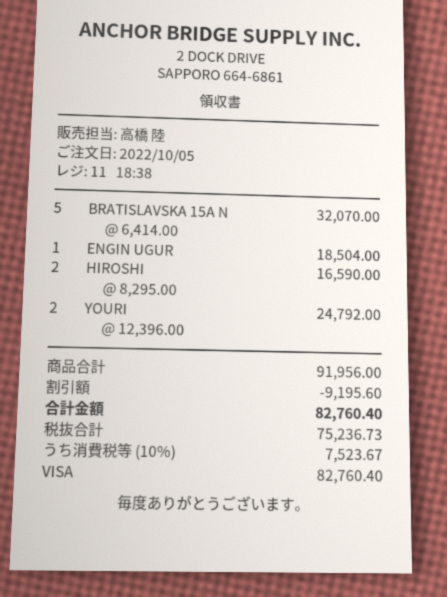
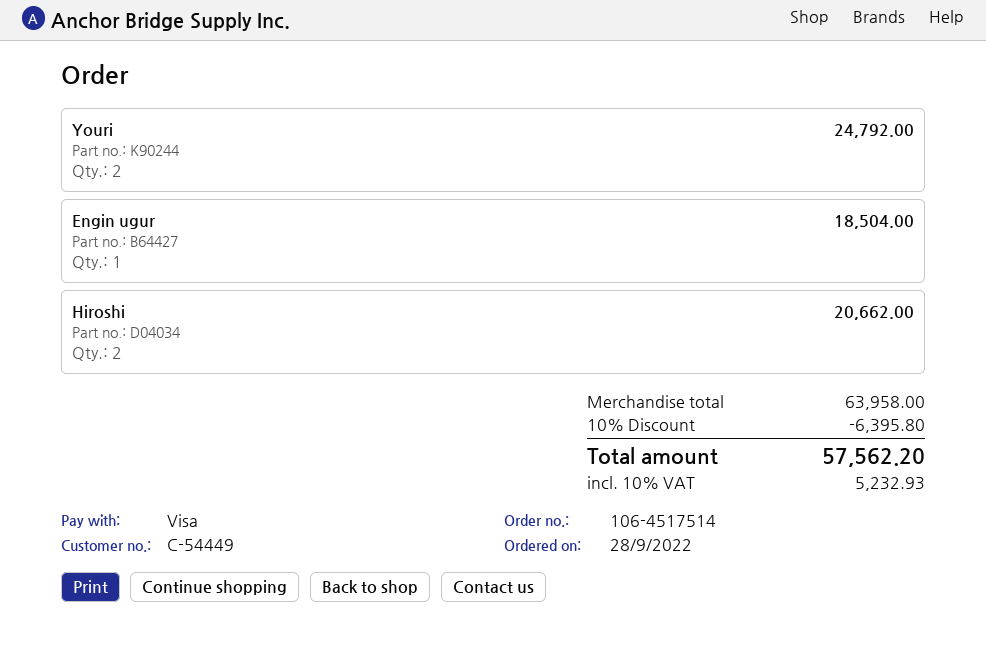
order date: 2022-10-05 -> 2022-09-28
BRATISLAVSKA 15A N: 5 for 32070.00 -> none
HIROSHI: 2 for 16590.00 -> 2 for 20662.00
subtotal: 91956.00 -> 63958.00
discount: 9195.60 -> 6395.80
tax: 10% = 7523.67 -> 10% = 5232.93
total: 82760.40 -> 57562.20

